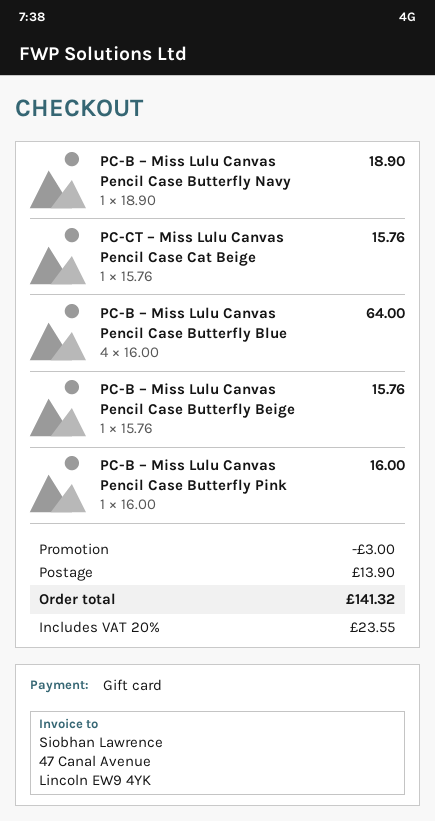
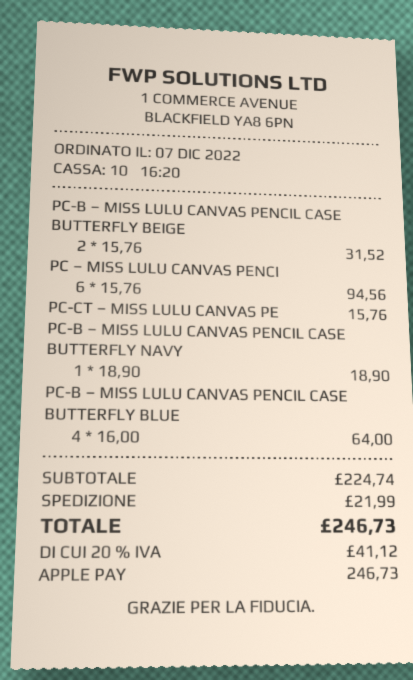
payment method: gift card -> Apple Pay
PC-B – Miss Lulu Canvas Pencil Case Butterfly Beige: 1 x 15.76 = 15.76 -> 2 x 15.76 = 31.52
PC-B – Miss Lulu Canvas Pencil Case Butterfly Pink: 1 x 16.00 = 16.00 -> none
PC – MISS LULU CANVAS PENCI: none -> 6 x 15.76 = 94.56
discount: 3.00 -> none
shipping: 13.90 -> 21.99
tax: 20% = 23.55 -> 20% = 41.12
total: 141.32 -> 246.73

